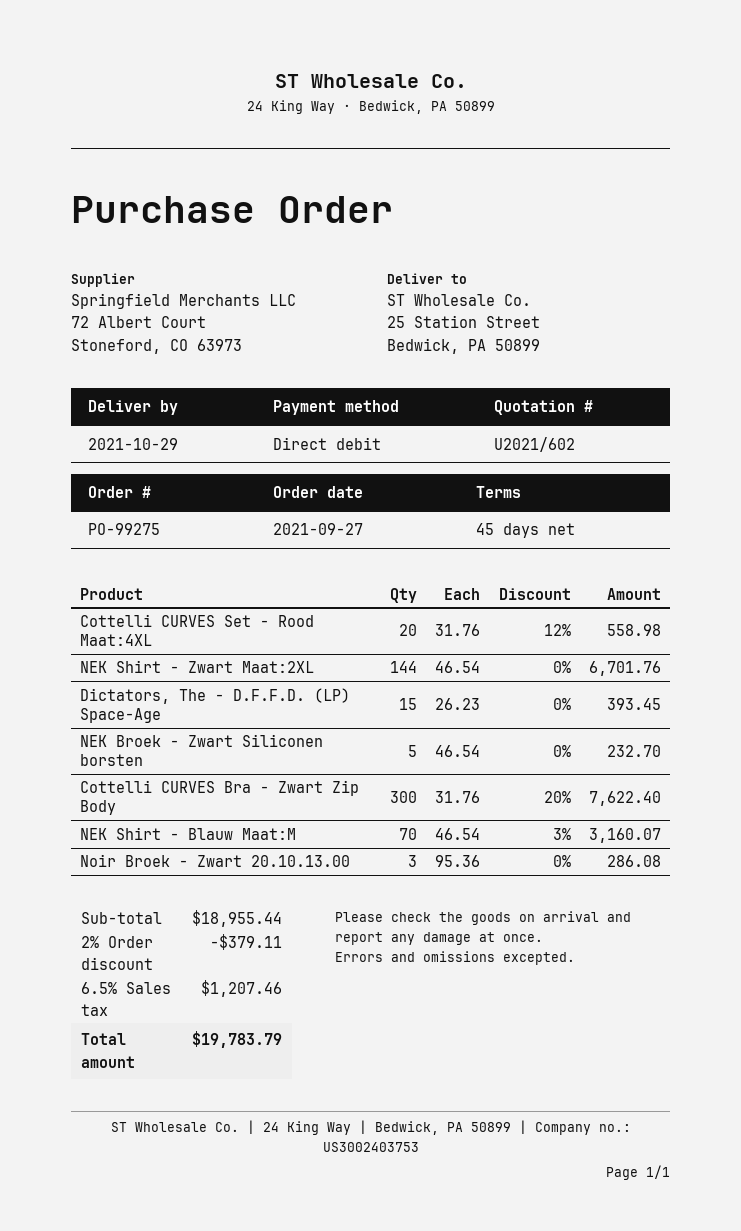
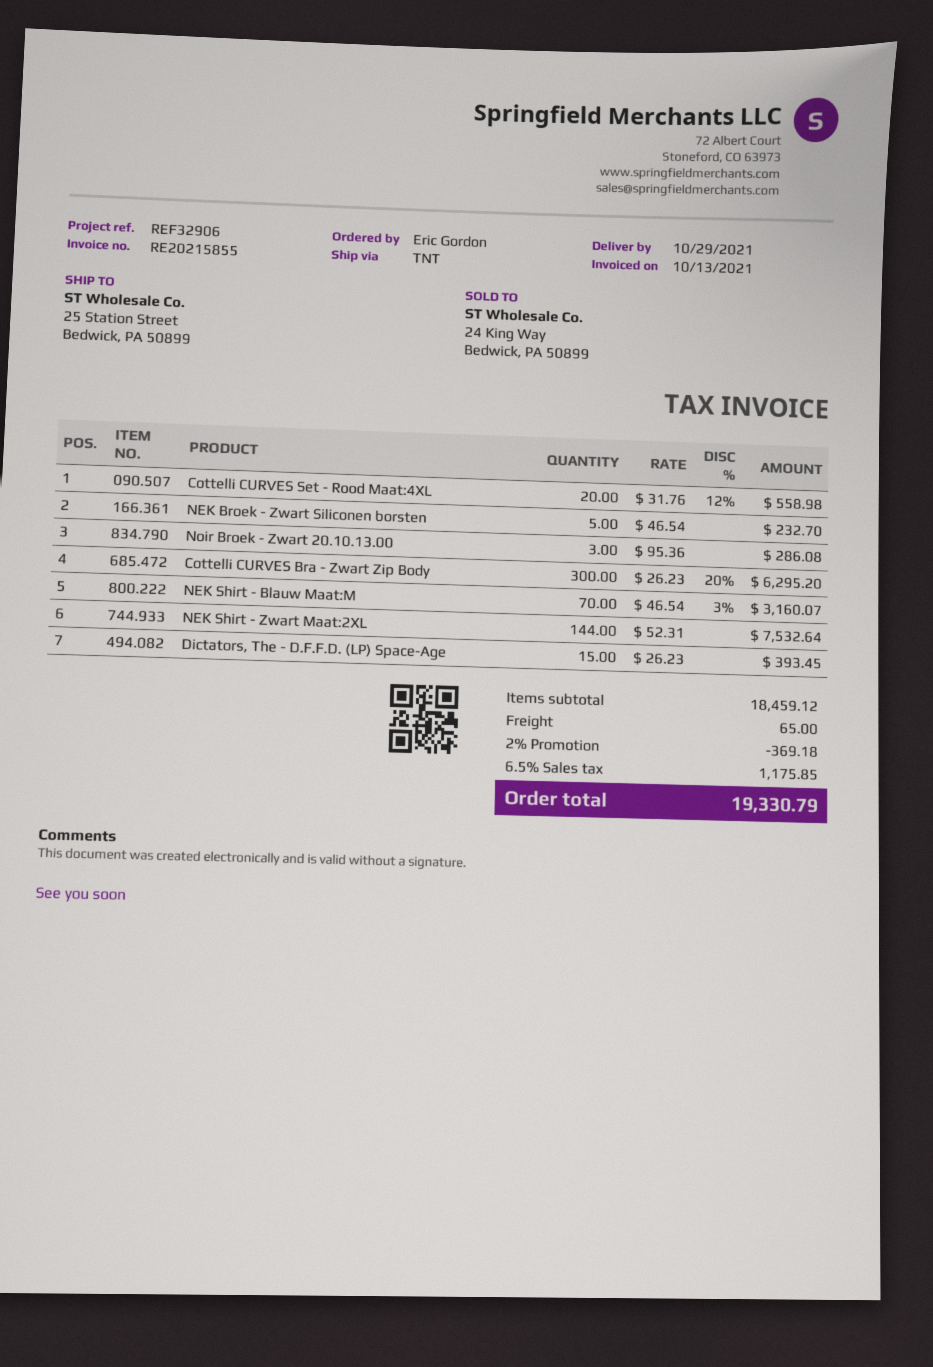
NEK Shirt - Zwart Maat:2XL: 144 x 46.54 = 6701.76 -> 144 x 52.31 = 7532.64
Cottelli CURVES Bra - Zwart Zip Body: 300 x 31.76 - 20% = 7622.40 -> 300 x 26.23 - 20% = 6295.20
subtotal: 18955.44 -> 18459.12
discount: 2% = 379.11 -> 2% = 369.18
shipping: none -> 65.00
tax: 6.5% = 1207.46 -> 6.5% = 1175.85
total: 19783.79 -> 19330.79

